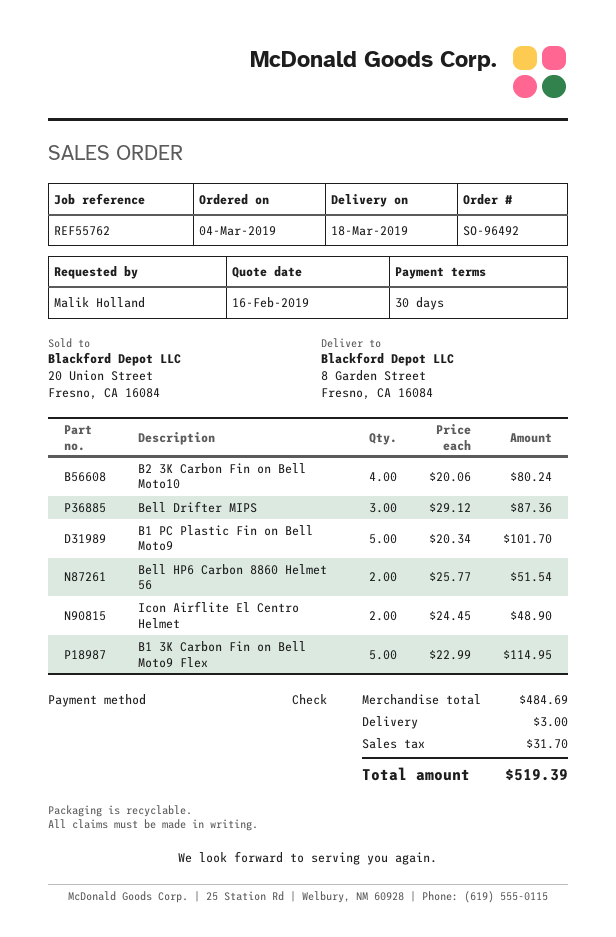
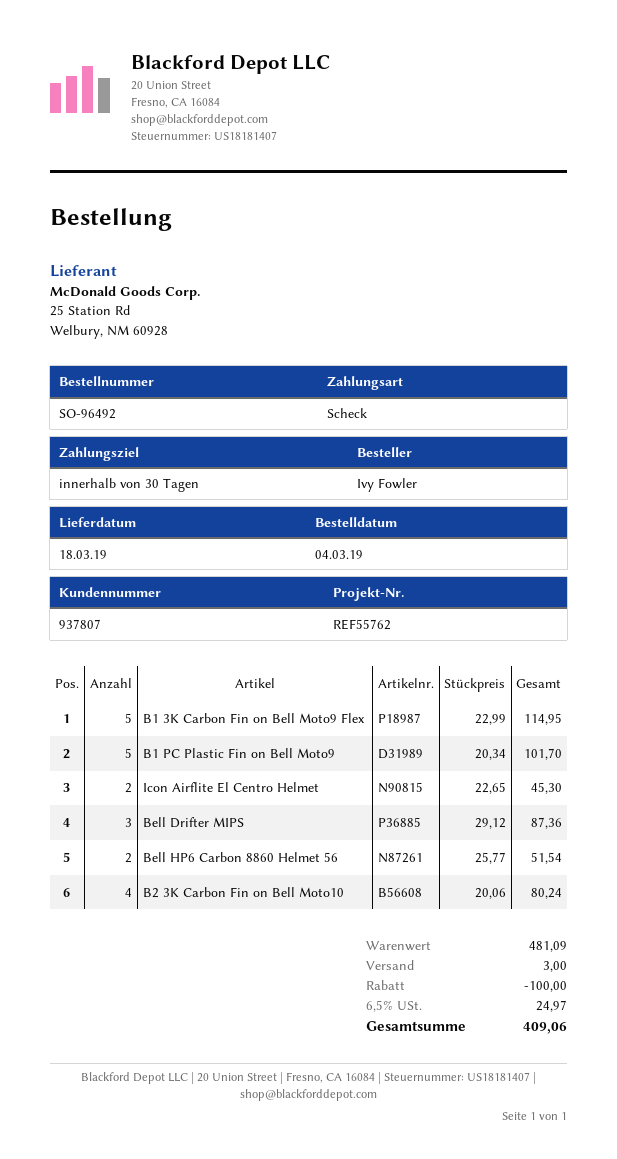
ordered by: Malik Holland -> Ivy Fowler
Icon Airflite El Centro Helmet: 2 x 24.45 = 48.90 -> 2 x 22.65 = 45.30
subtotal: 484.69 -> 481.09
discount: none -> 100.00
tax: 31.70 -> 24.97
total: 519.39 -> 409.06

